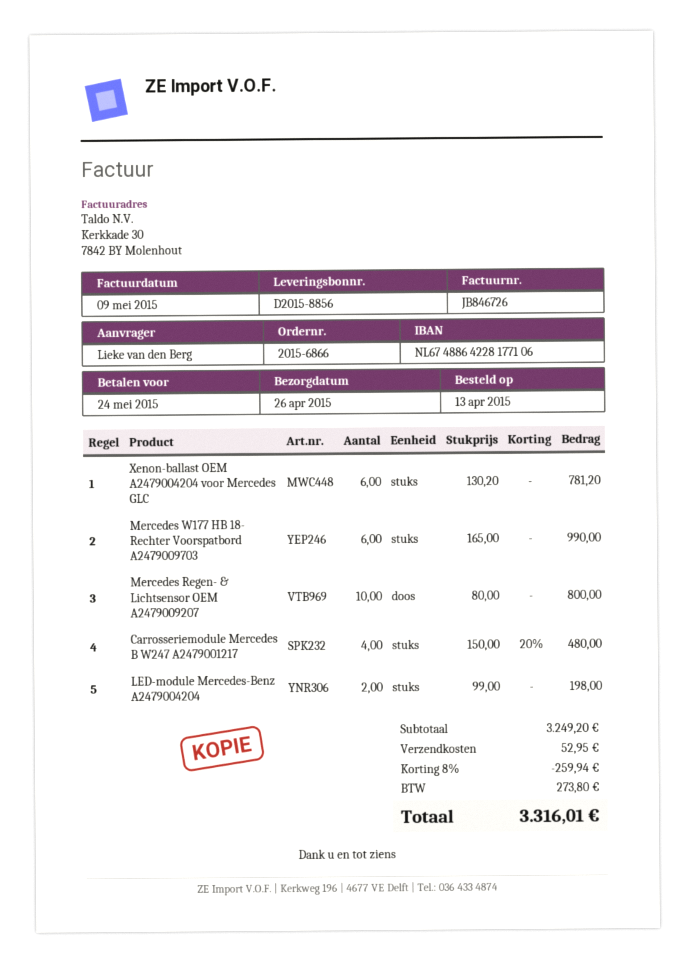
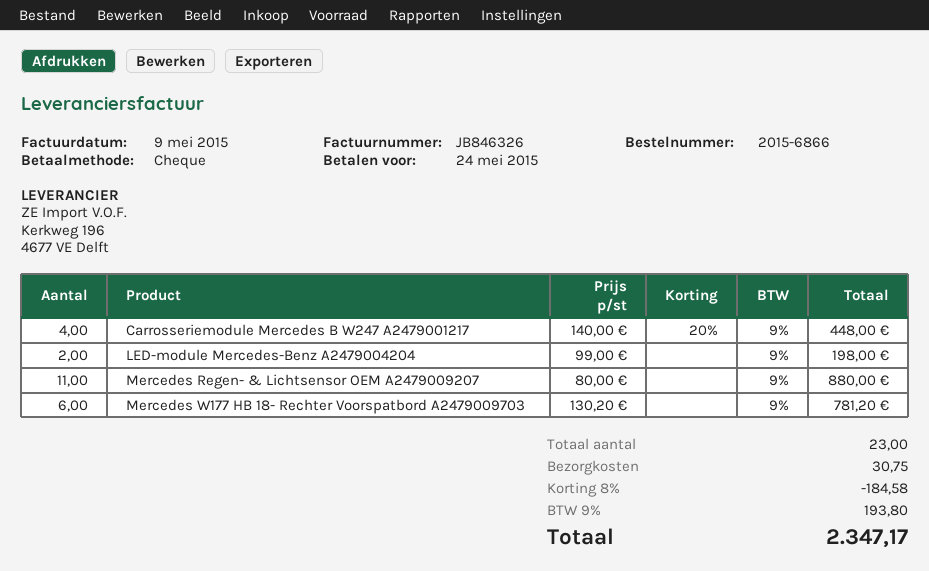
invoice number: JB846726 -> JB846326
Xenon-ballast OEM A2479004204 voor Mercedes GLC: 6 x 130.20 = 781.20 -> none
Mercedes W177 HB 18- Rechter Voorspatbord A2479009703: 6 x 165.00 = 990.00 -> 6 x 130.20 = 781.20
Mercedes Regen- & Lichtsensor OEM A2479009207: 10 x 80.00 = 800.00 -> 11 x 80.00 = 880.00
Carrosseriemodule Mercedes B W247 A2479001217: 4 x 150.00 - 20% = 480.00 -> 4 x 140.00 - 20% = 448.00
discount: 8% = 259.94 -> 8% = 184.58
shipping: 52.95 -> 30.75
tax: 273.80 -> 193.80
total: 3316.01 -> 2347.17

